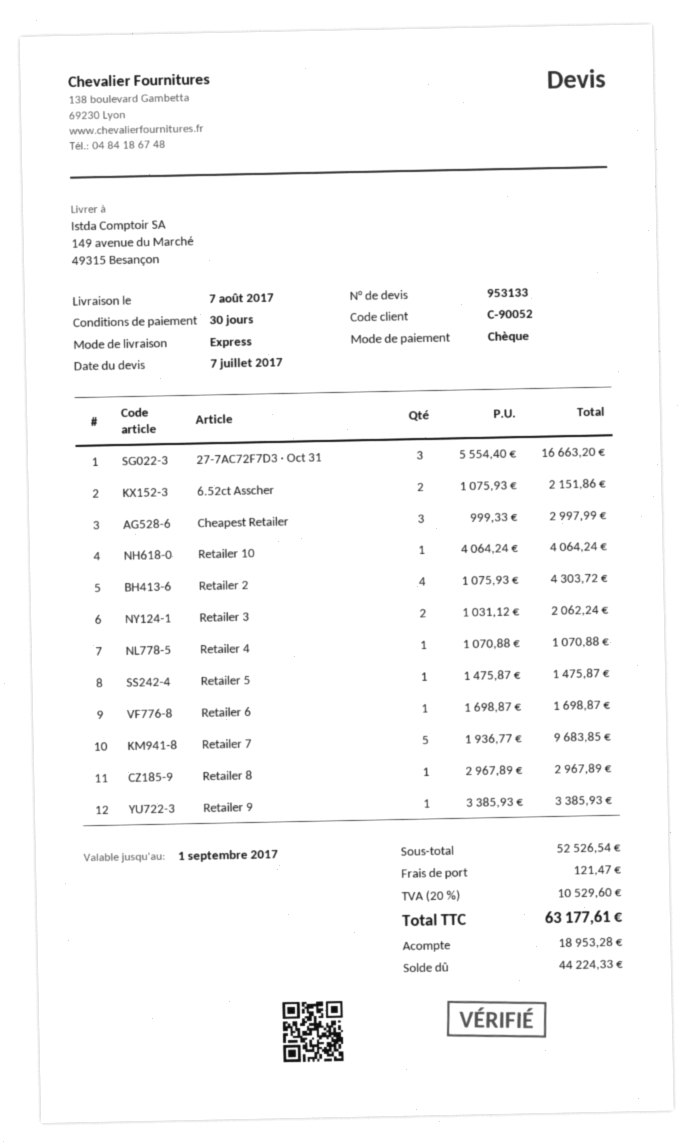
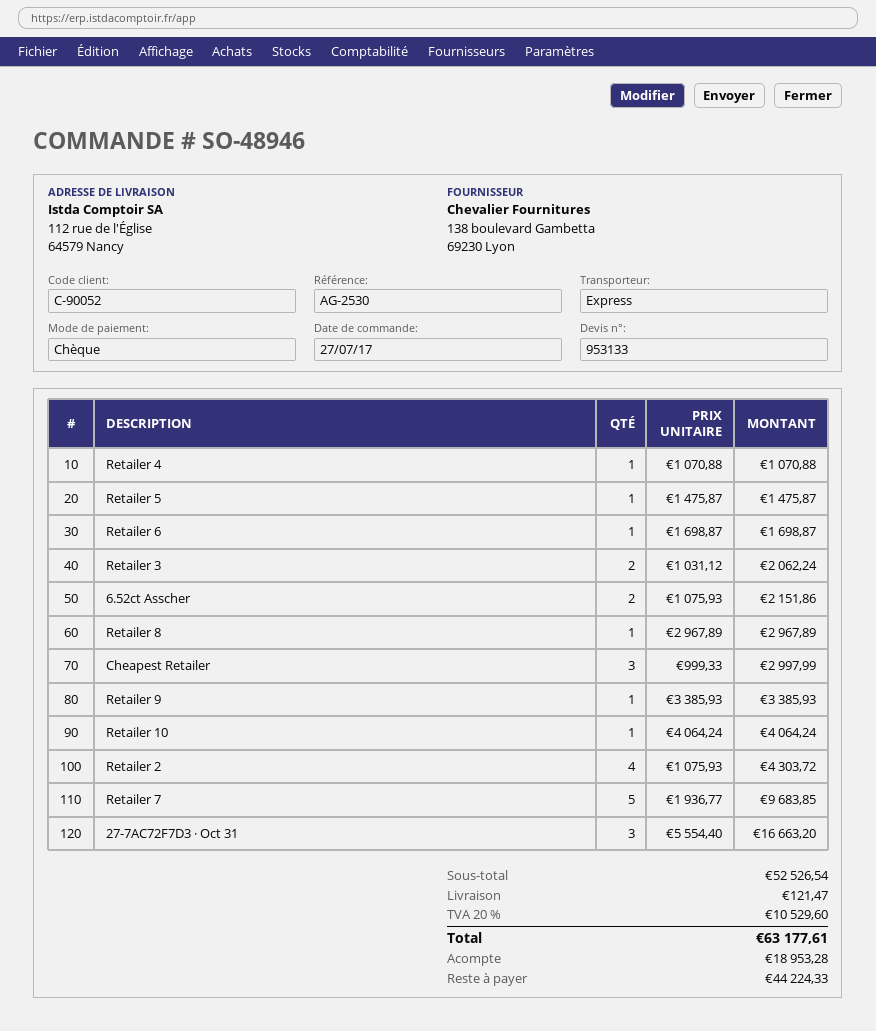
ship to: 149 avenue du Marché, 49315 Besançon -> 112 rue de l'Église, 64579 Nancy

